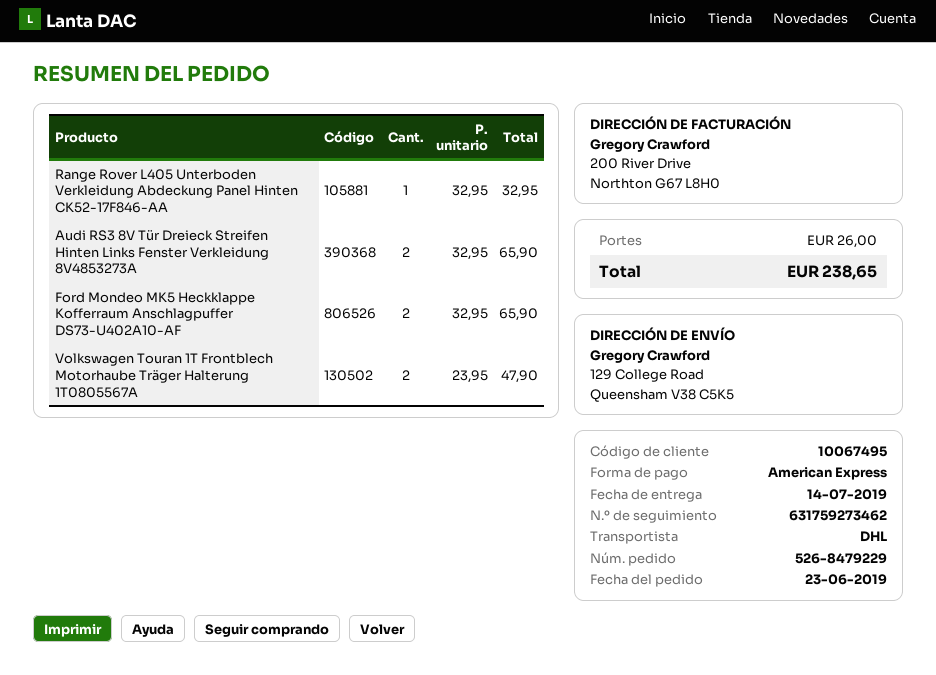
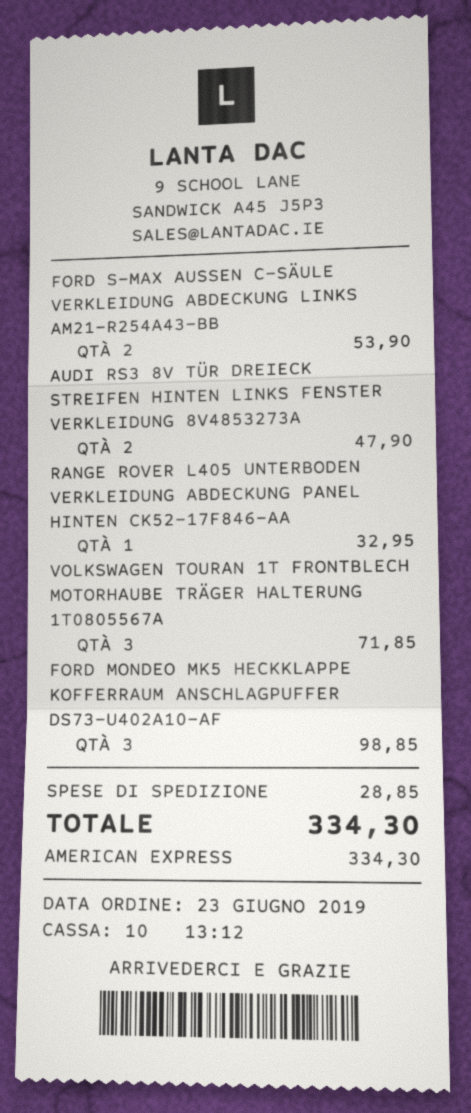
Audi RS3 8V Tür Dreieck Streifen Hinten Links Fenster Verkleidung 8V4853273A: 2 for 65.90 -> 2 for 47.90
Ford Mondeo MK5 Heckklappe Kofferraum Anschlagpuffer DS73-U402A10-AF: 2 for 65.90 -> 3 for 98.85
Volkswagen Touran 1T Frontblech Motorhaube Träger Halterung 1T0805567A: 2 for 47.90 -> 3 for 71.85
FORD S-MAX AUSSEN C-SÄULE VERKLEIDUNG ABDECKUNG LINKS AM21-R254A43-BB: none -> 2 for 53.90
shipping: 26.00 -> 28.85
total: 238.65 -> 334.30

